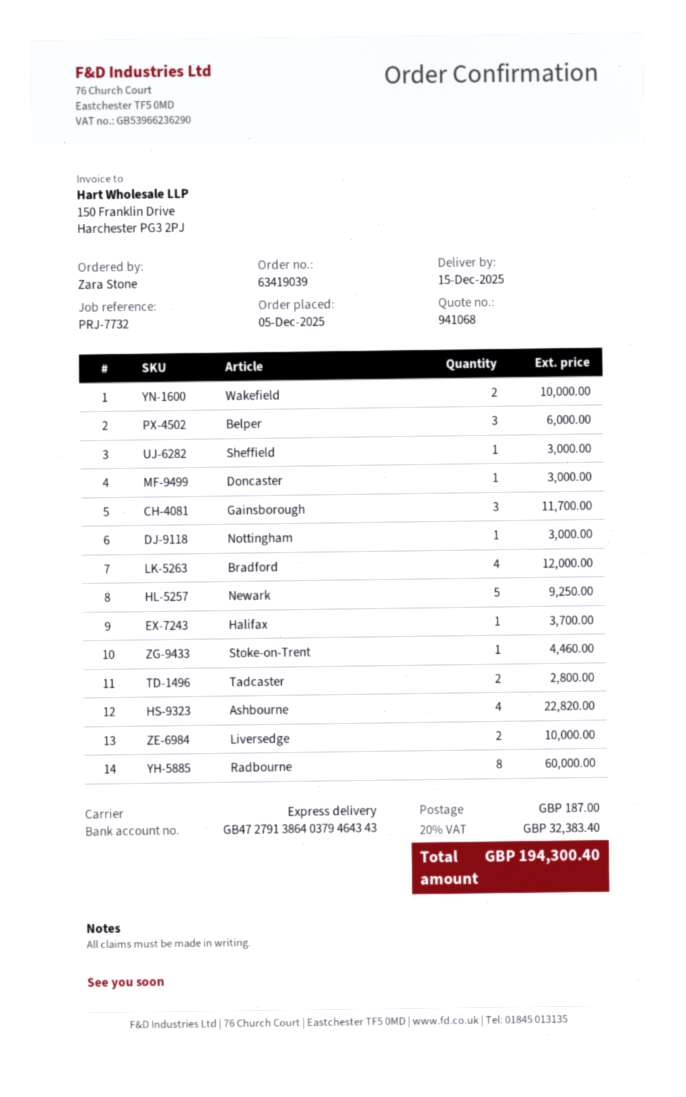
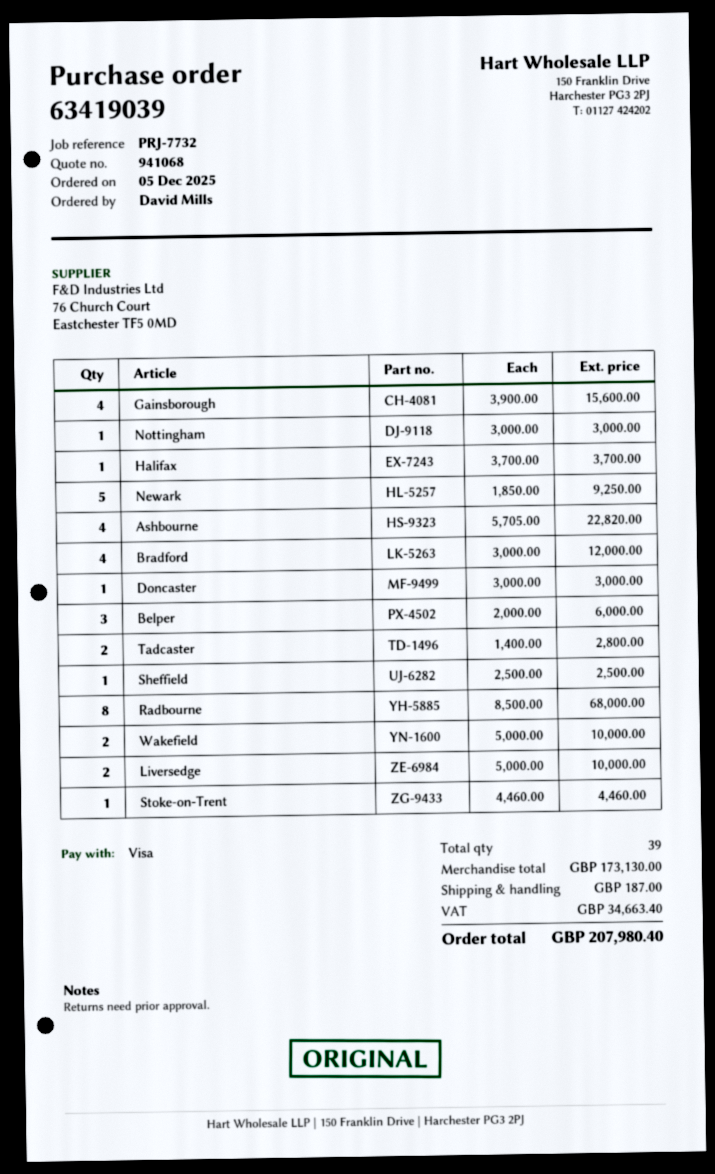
ordered by: Zara Stone -> David Mills
Sheffield: 1 for 3000.00 -> 1 for 2500.00
Gainsborough: 3 for 11700.00 -> 4 for 15600.00
Radbourne: 8 for 60000.00 -> 8 for 68000.00
tax: 32383.40 -> 34663.40
total: 194300.40 -> 207980.40

